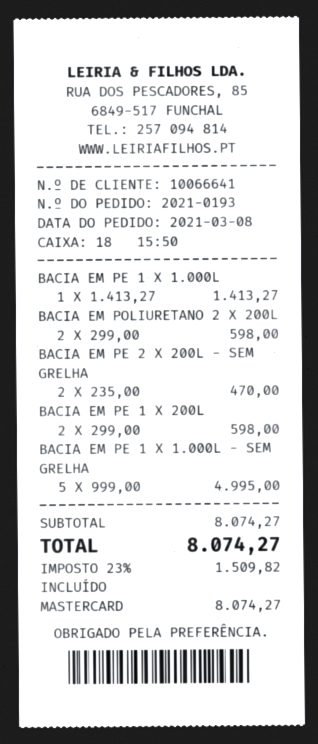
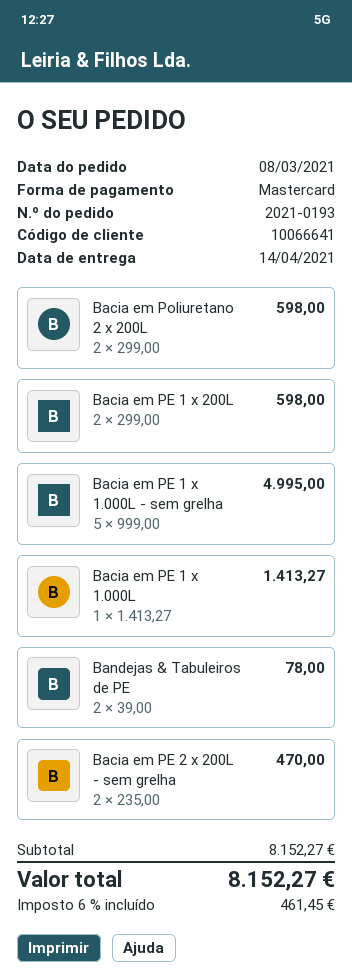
Bandejas & Tabuleiros de PE: none -> 2 x 39.00 = 78.00
subtotal: 8074.27 -> 8152.27
tax: 23% = 1509.82 -> 6% = 461.45
total: 8074.27 -> 8152.27

